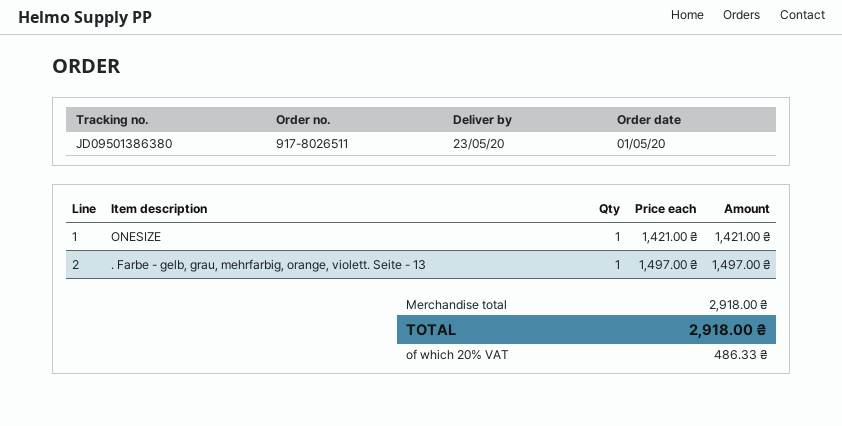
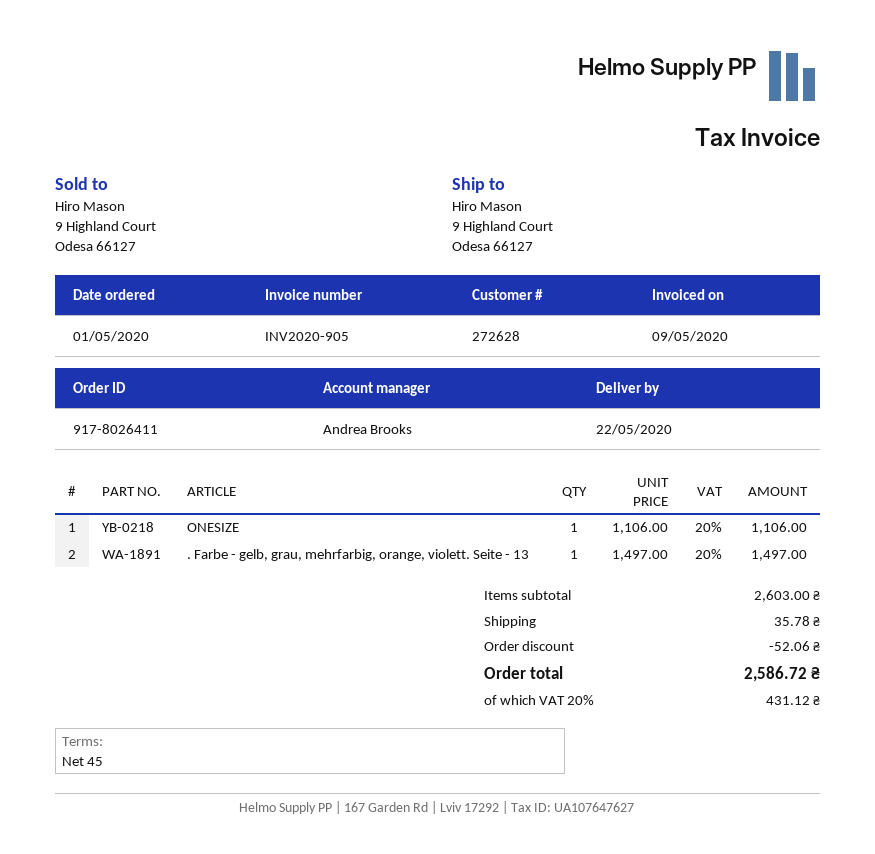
order number: 917-8026511 -> 917-8026411
delivery date: 2020-05-23 -> 2020-05-22
ONESIZE: 1 x 1421.00 = 1421.00 -> 1 x 1106.00 = 1106.00
subtotal: 2918.00 -> 2603.00
discount: none -> 52.06
shipping: none -> 35.78
tax: 20% = 486.33 -> 20% = 431.12
total: 2918.00 -> 2586.72

